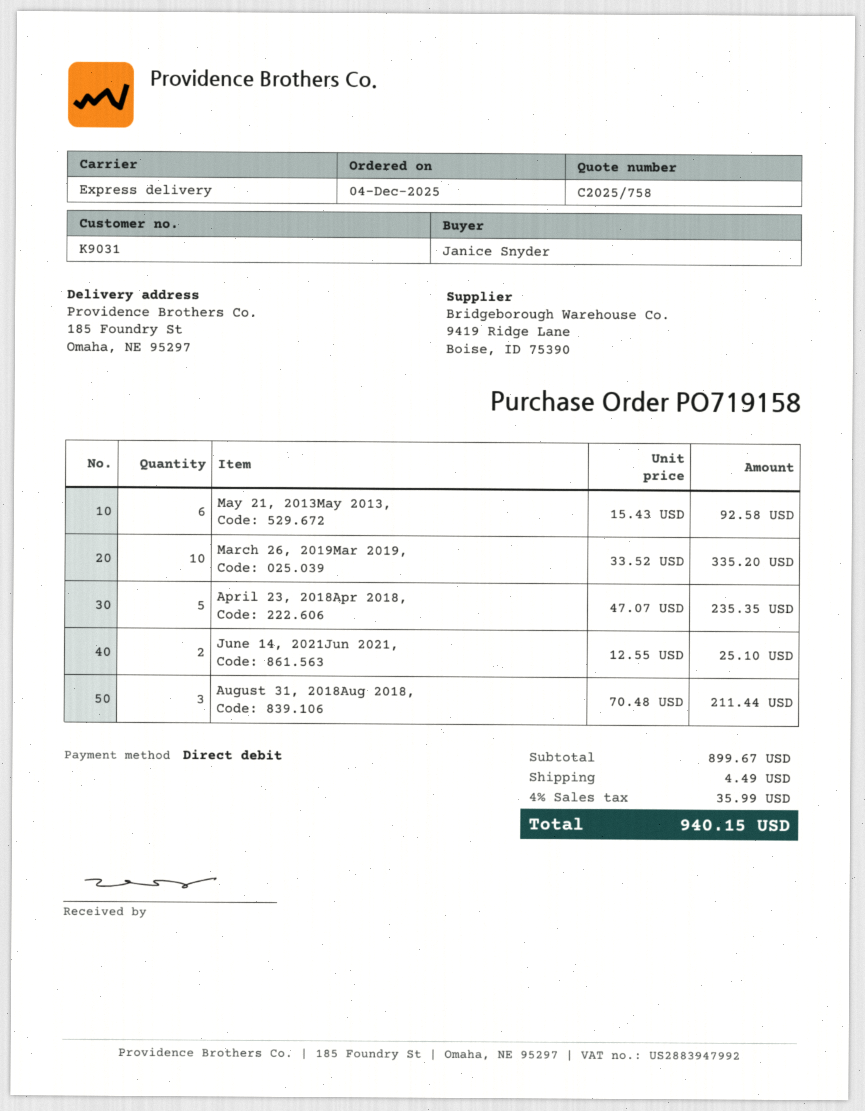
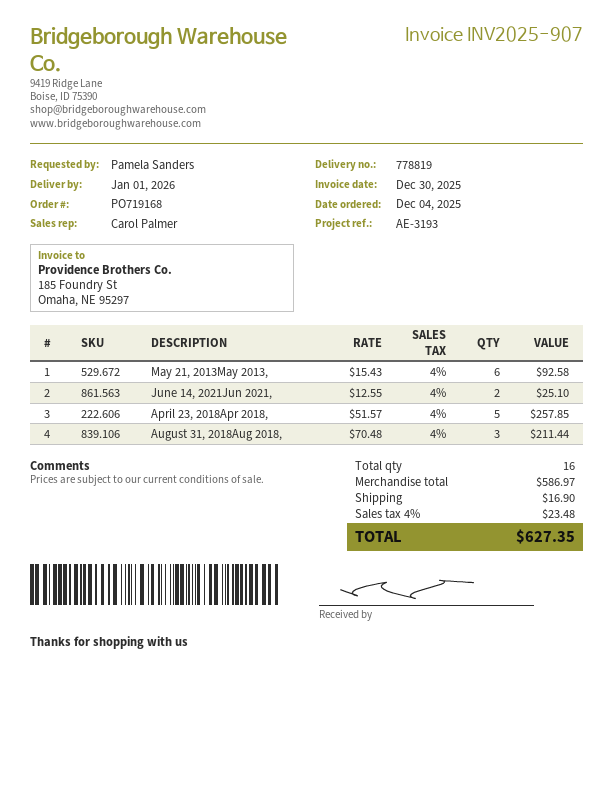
order number: PO719158 -> PO719168
ordered by: Janice Snyder -> Pamela Sanders
March 26, 2019Mar 2019,: 10 x 33.52 = 335.20 -> none
April 23, 2018Apr 2018,: 5 x 47.07 = 235.35 -> 5 x 51.57 = 257.85
subtotal: 899.67 -> 586.97
shipping: 4.49 -> 16.90
tax: 4% = 35.99 -> 4% = 23.48
total: 940.15 -> 627.35

